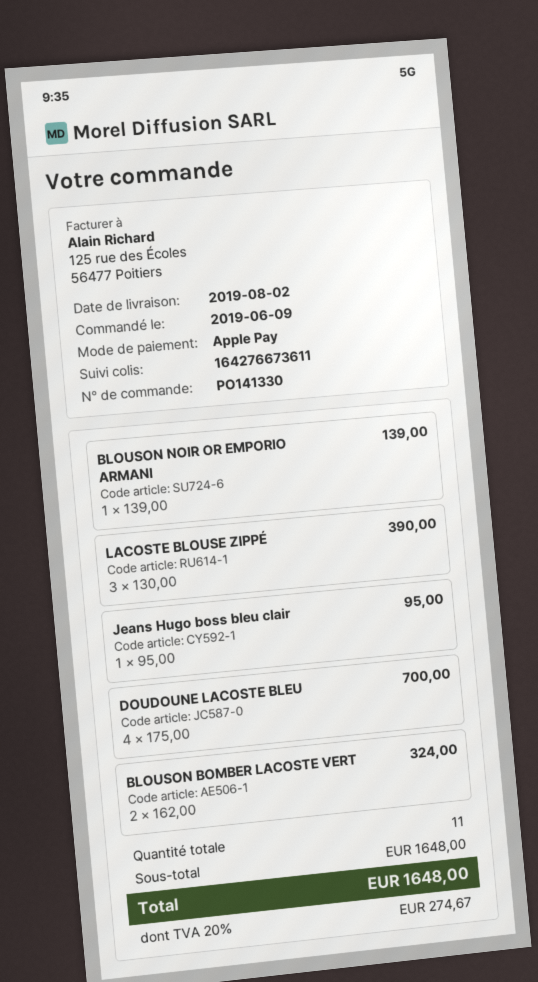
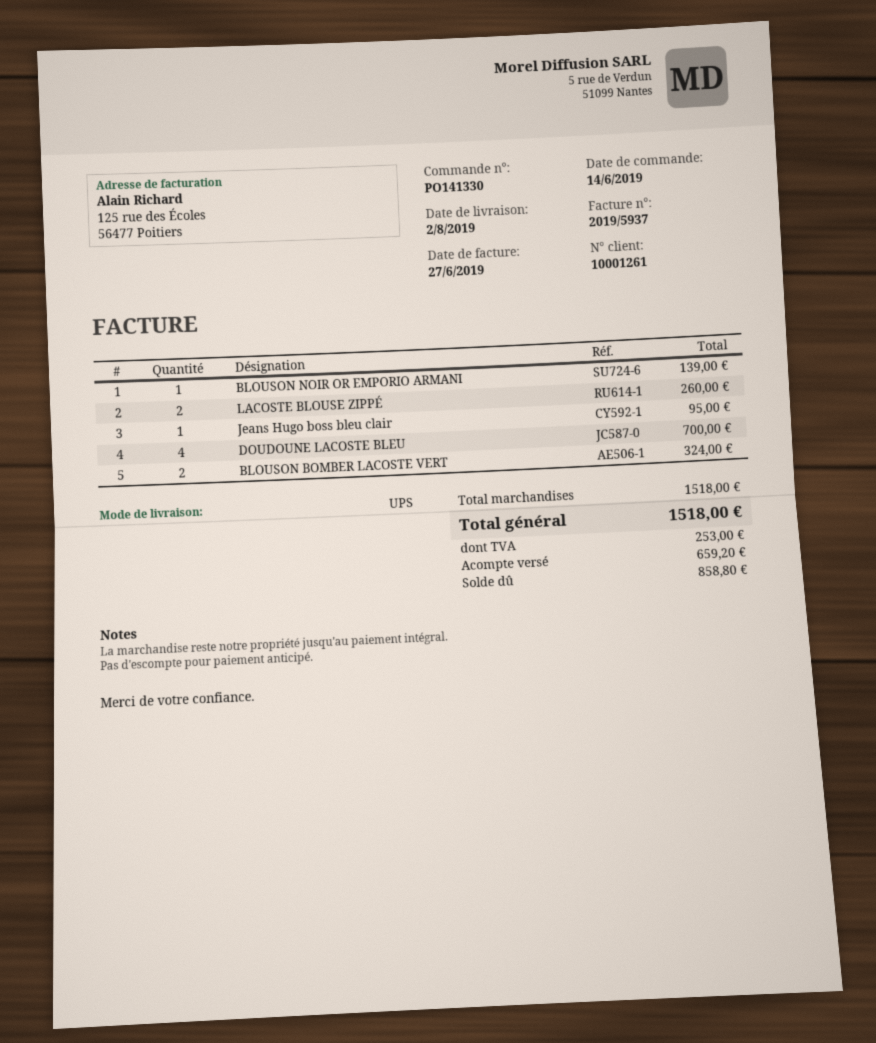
order date: 2019-06-09 -> 2019-06-14
LACOSTE BLOUSE ZIPPÉ: 3 for 390.00 -> 2 for 260.00
subtotal: 1648.00 -> 1518.00
tax: 274.67 -> 253.00
total: 1648.00 -> 1518.00

